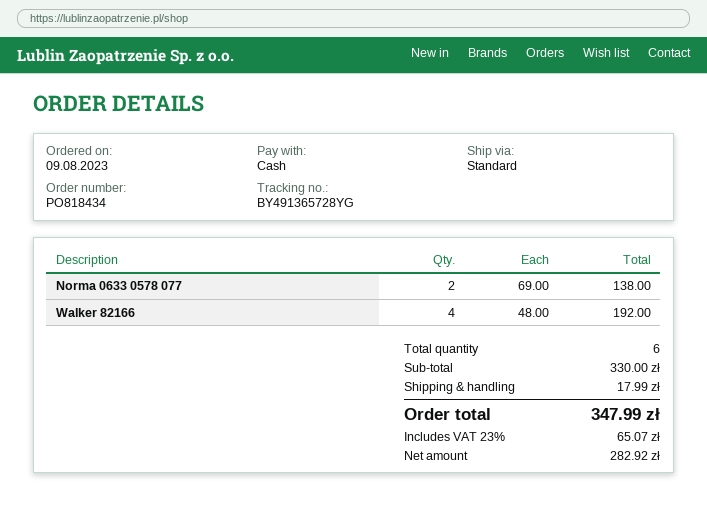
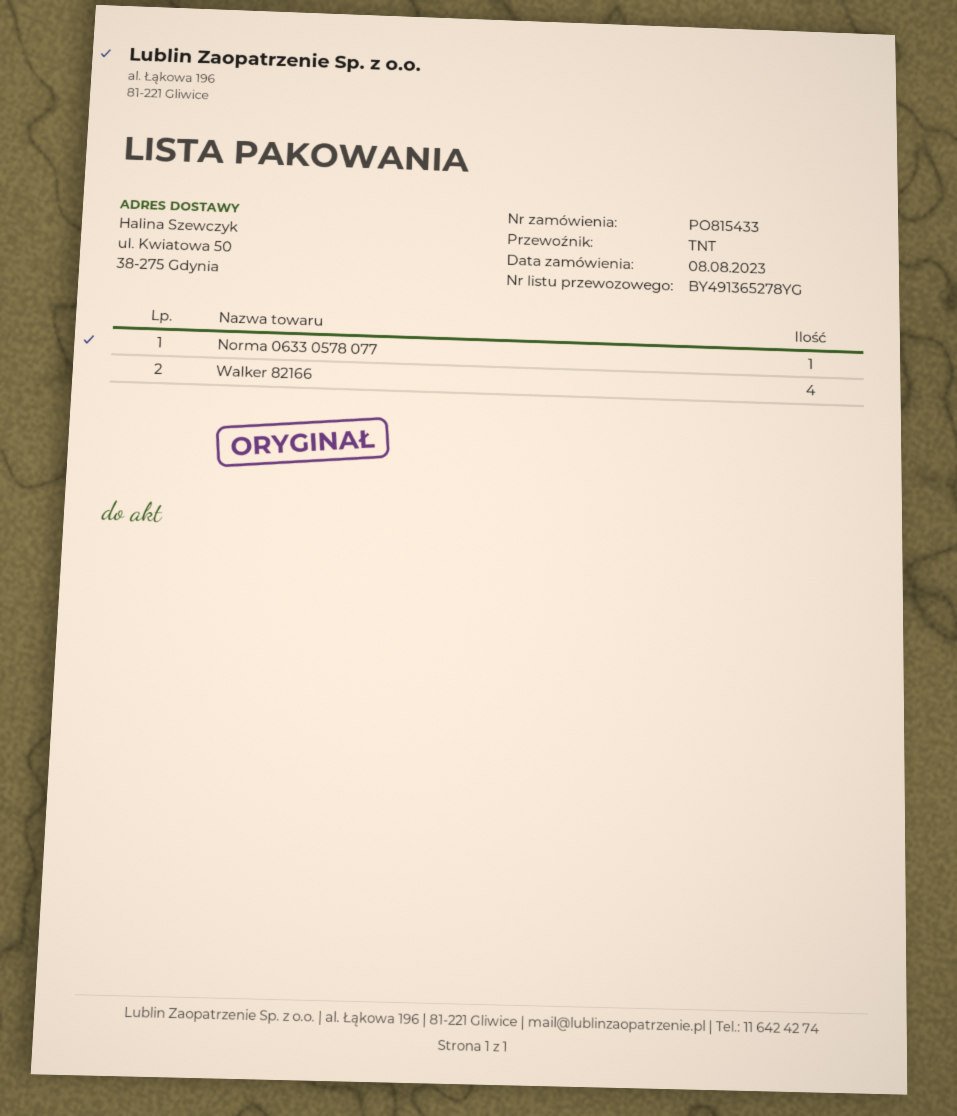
order number: PO818434 -> PO815433
order date: 2023-08-09 -> 2023-08-08
shipping method: standard -> TNT
tracking number: BY491365728YG -> BY491365278YG
Norma 0633 0578 077: 2 -> 1

